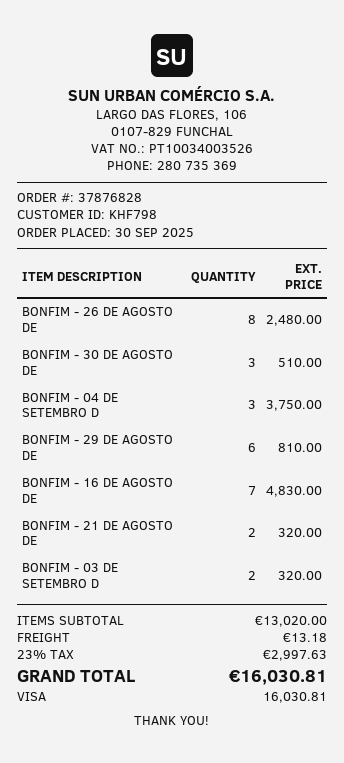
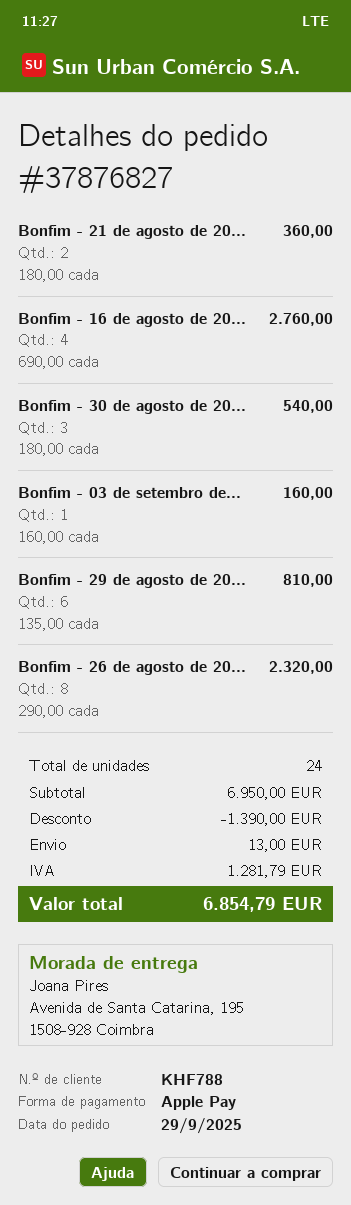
order number: 37876828 -> 37876827
order date: 2025-09-30 -> 2025-09-29
customer number: KHF798 -> KHF788
payment method: Visa -> Apple Pay
BONFIM - 26 DE AGOSTO DE: 8 for 2480.00 -> 8 for 2320.00
BONFIM - 30 DE AGOSTO DE: 3 for 510.00 -> 3 for 540.00
BONFIM - 04 DE SETEMBRO D: 3 for 3750.00 -> none
BONFIM - 16 DE AGOSTO DE: 7 for 4830.00 -> 4 for 2760.00
BONFIM - 21 DE AGOSTO DE: 2 for 320.00 -> 2 for 360.00
BONFIM - 03 DE SETEMBRO D: 2 for 320.00 -> 1 for 160.00
subtotal: 13020.00 -> 6950.00
discount: none -> 1390.00
shipping: 13.18 -> 13.00
tax: 2997.63 -> 1281.79
total: 16030.81 -> 6854.79

